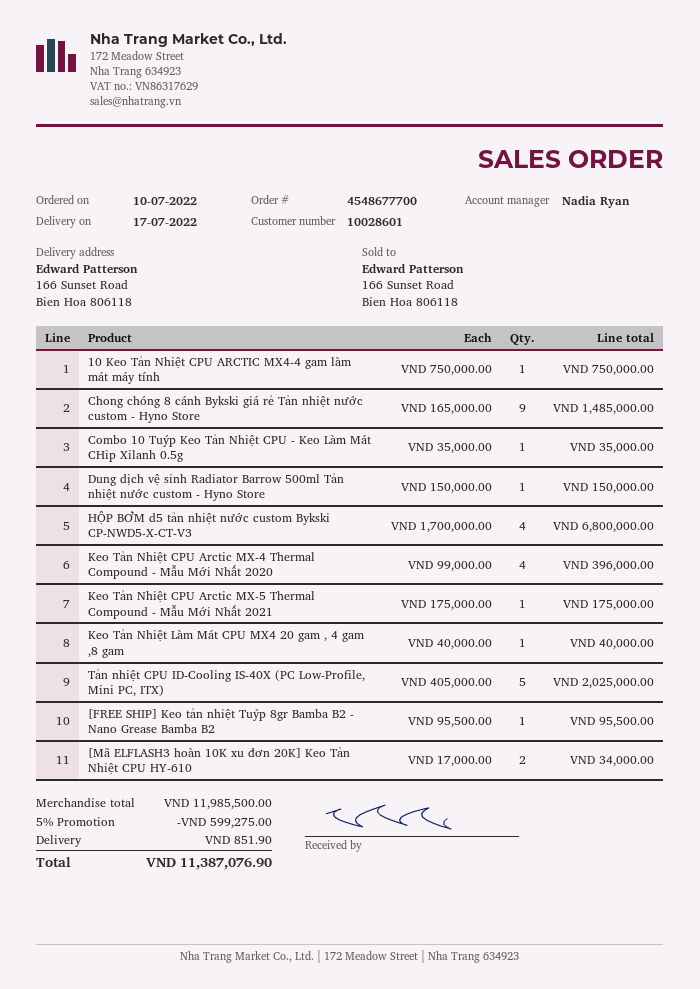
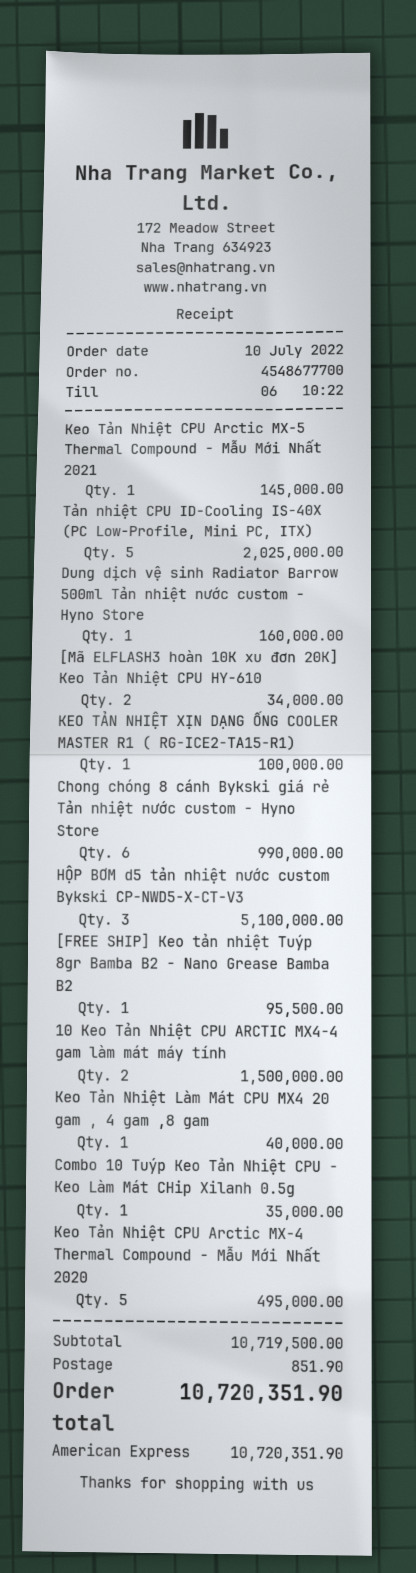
10 Keo Tản Nhiệt CPU ARCTIC MX4-4 gam làm mát máy tính: 1 for 750000.00 -> 2 for 1500000.00
Chong chóng 8 cánh Bykski giá rẻ Tản nhiệt nước custom - Hyno Store: 9 for 1485000.00 -> 6 for 990000.00
Dung dịch vệ sinh Radiator Barrow 500ml Tản nhiệt nước custom - Hyno Store: 1 for 150000.00 -> 1 for 160000.00
HỘP BƠM d5 tản nhiệt nước custom Bykski CP-NWD5-X-CT-V3: 4 for 6800000.00 -> 3 for 5100000.00
Keo Tản Nhiệt CPU Arctic MX-4 Thermal Compound - Mẫu Mới Nhất 2020: 4 for 396000.00 -> 5 for 495000.00
Keo Tản Nhiệt CPU Arctic MX-5 Thermal Compound - Mẫu Mới Nhất 2021: 1 for 175000.00 -> 1 for 145000.00
KEO TẢN NHIỆT XỊN DẠNG ỐNG COOLER MASTER R1 ( RG-ICE2-TA15-R1): none -> 1 for 100000.00
subtotal: 11985500.00 -> 10719500.00
discount: 5% = 599275.00 -> none
total: 11387076.90 -> 10720351.90

